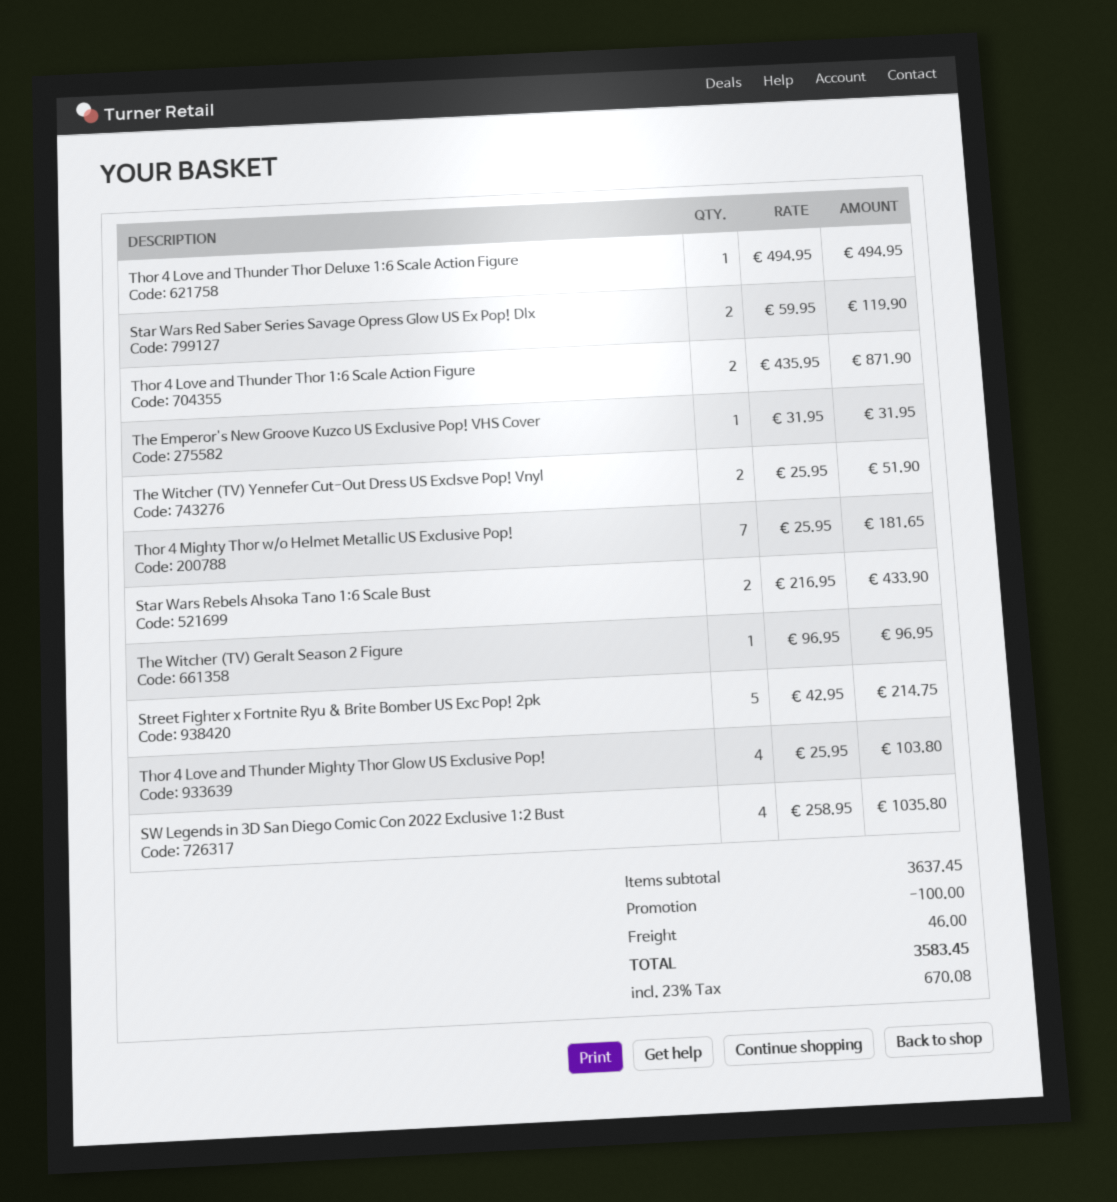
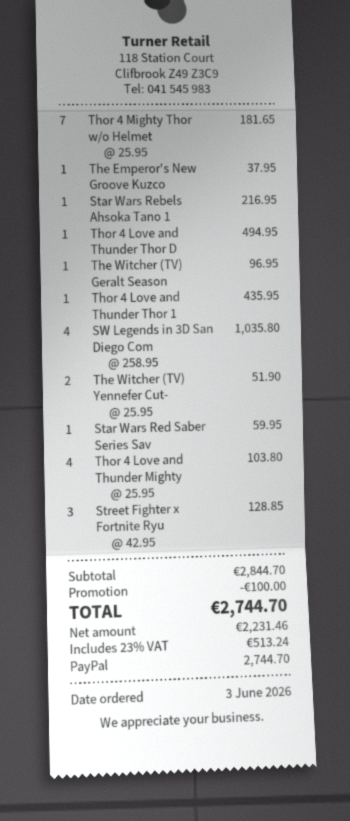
Star Wars Red Saber Series Savage Opress Glow US Ex Pop! Dlx: 2 x 59.95 = 119.90 -> 1 x 59.95 = 59.95
Thor 4 Love and Thunder Thor 1:6 Scale Action Figure: 2 x 435.95 = 871.90 -> 1 x 435.95 = 435.95
The Emperor's New Groove Kuzco US Exclusive Pop! VHS Cover: 1 x 31.95 = 31.95 -> 1 x 37.95 = 37.95
Star Wars Rebels Ahsoka Tano 1:6 Scale Bust: 2 x 216.95 = 433.90 -> 1 x 216.95 = 216.95
Street Fighter x Fortnite Ryu & Brite Bomber US Exc Pop! 2pk: 5 x 42.95 = 214.75 -> 3 x 42.95 = 128.85
subtotal: 3637.45 -> 2844.70
shipping: 46.00 -> none
tax: 23% = 670.08 -> 23% = 513.24
total: 3583.45 -> 2744.70

